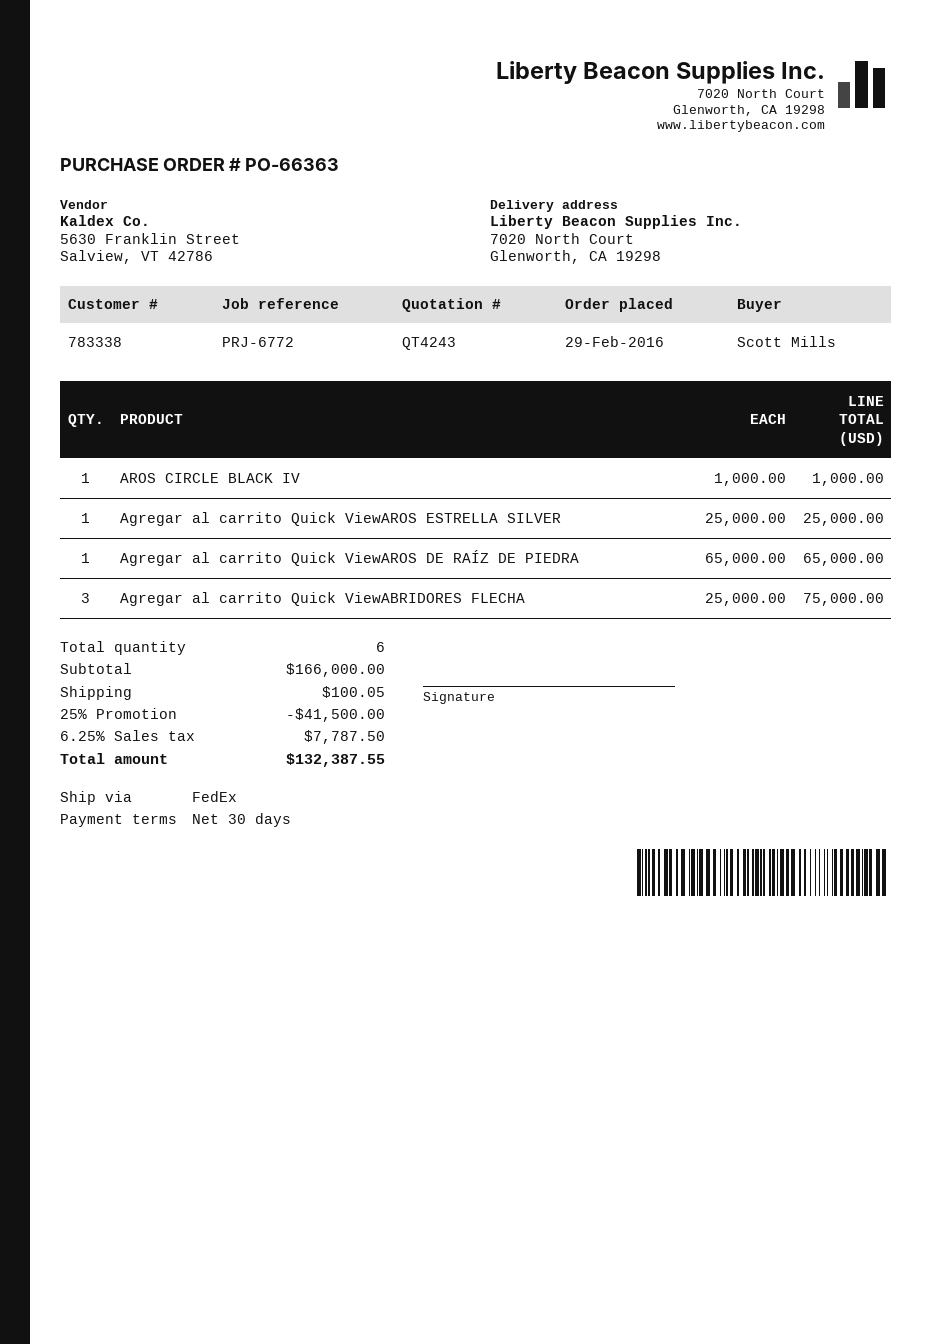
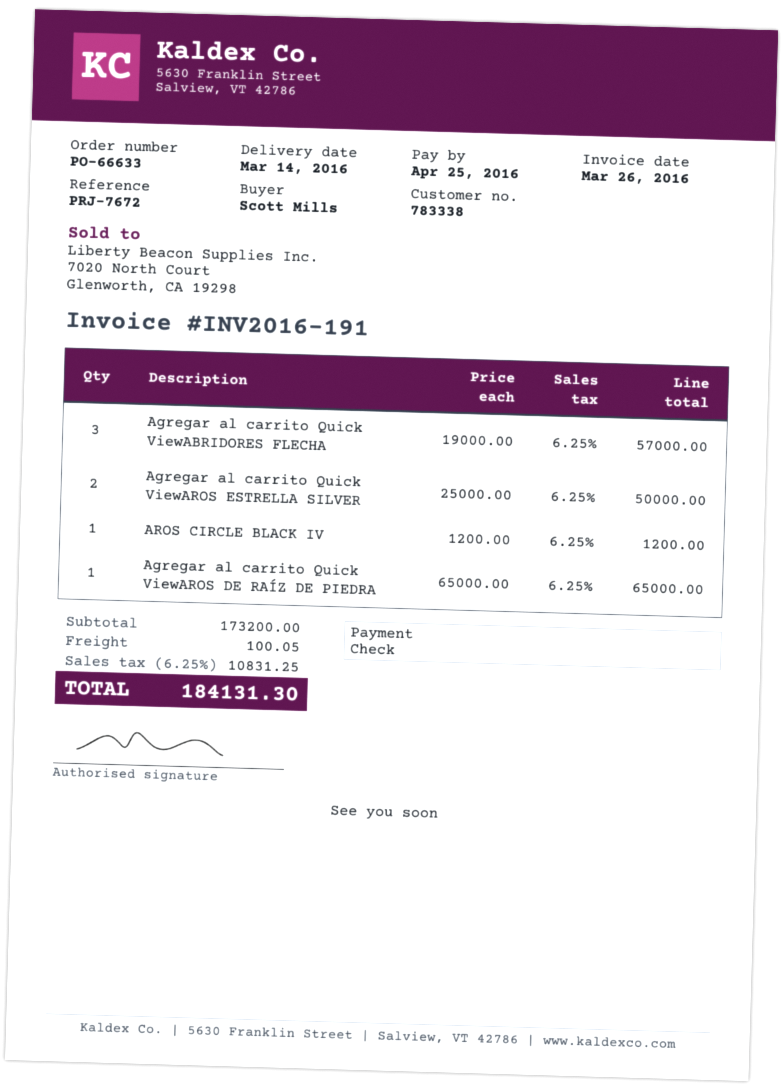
order number: PO-66363 -> PO-66633
reference: PRJ-6772 -> PRJ-7672
AROS CIRCLE BLACK IV: 1 x 1000.00 = 1000.00 -> 1 x 1200.00 = 1200.00
Agregar al carrito Quick ViewAROS ESTRELLA SILVER: 1 x 25000.00 = 25000.00 -> 2 x 25000.00 = 50000.00
Agregar al carrito Quick ViewABRIDORES FLECHA: 3 x 25000.00 = 75000.00 -> 3 x 19000.00 = 57000.00
subtotal: 166000.00 -> 173200.00
discount: 25% = 41500.00 -> none
tax: 6.25% = 7787.50 -> 6.25% = 10831.25
total: 132387.55 -> 184131.30

